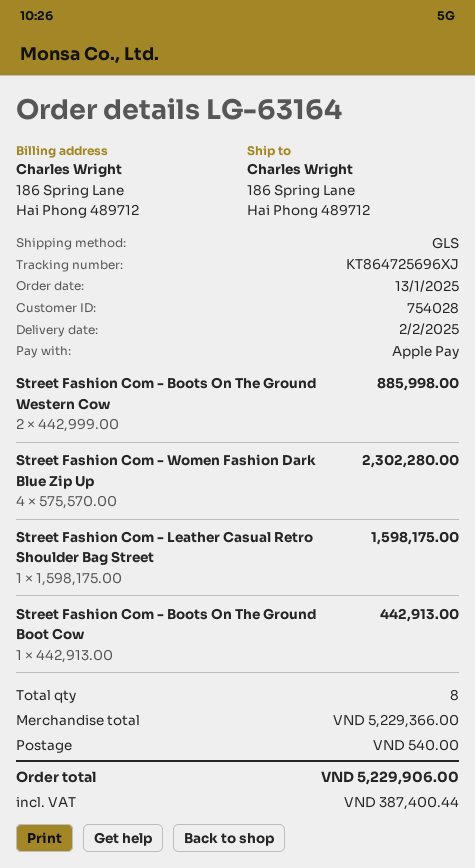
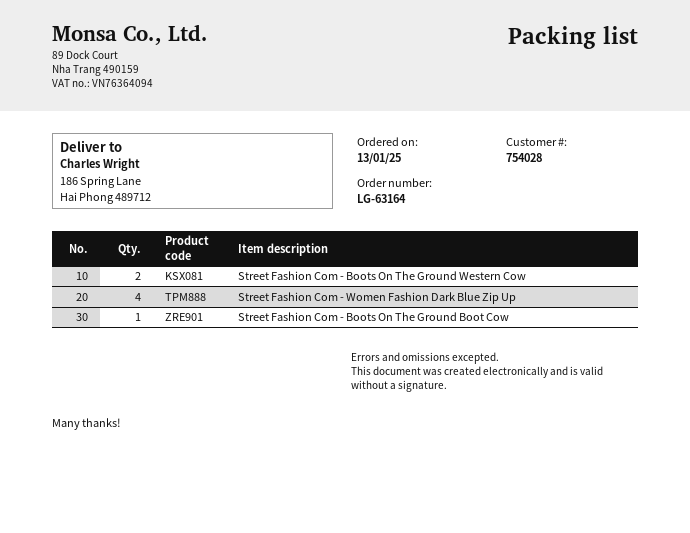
Street Fashion Com - Leather Casual Retro Shoulder Bag Street: 1 -> none

